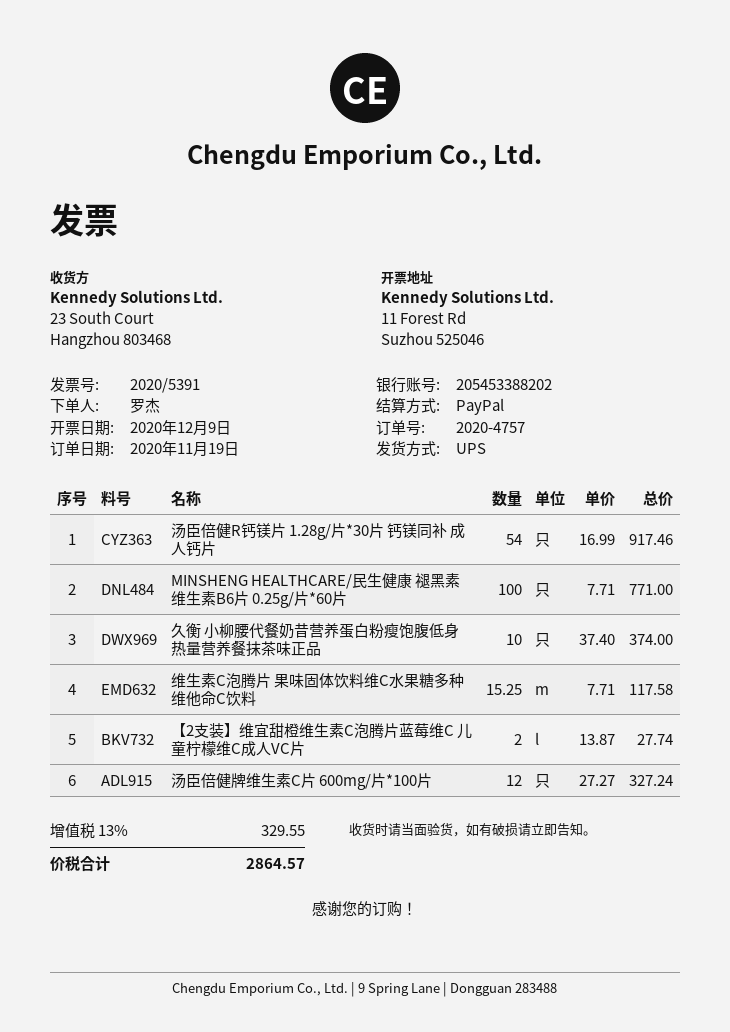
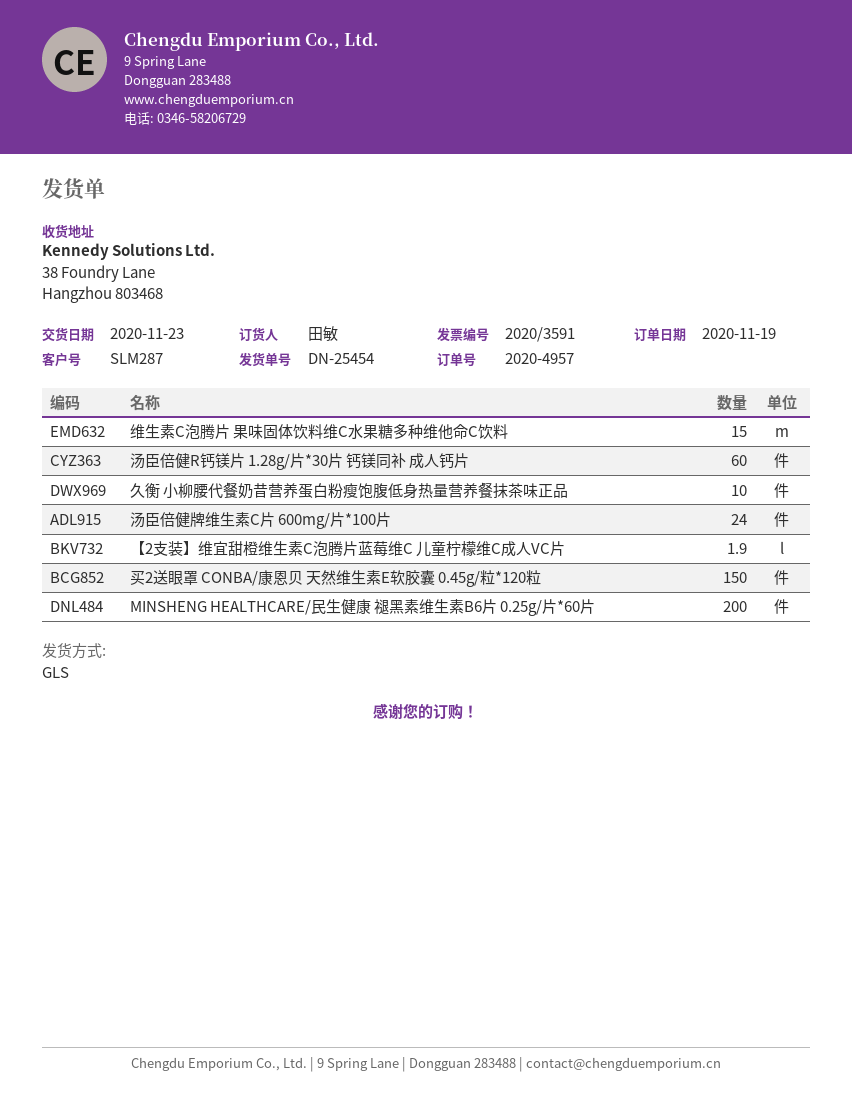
order number: 2020-4757 -> 2020-4957
invoice number: 2020/5391 -> 2020/3591
ordered by: 罗杰 -> 田敏
shipping method: UPS -> GLS
ship to: 23 South Court, Hangzhou 803468 -> 38 Foundry Lane, Hangzhou 803468
汤臣倍健R钙镁片 1.28g/片*30片 钙镁同补 成人钙片: 54 -> 60
MINSHENG HEALTHCARE/民生健康 褪黑素维生素B6片 0.25g/片*60片: 100 -> 200
维生素C泡腾片 果味固体饮料维C水果糖多种维他命C饮料: 15.25 -> 15
【2支装】维宜甜橙维生素C泡腾片蓝莓维C 儿童柠檬维C成人VC片: 2 -> 1.9
汤臣倍健牌维生素C片 600mg/片*100片: 12 -> 24
买2送眼罩 CONBA/康恩贝 天然维生素E软胶囊 0.45g/粒*120粒: none -> 150

